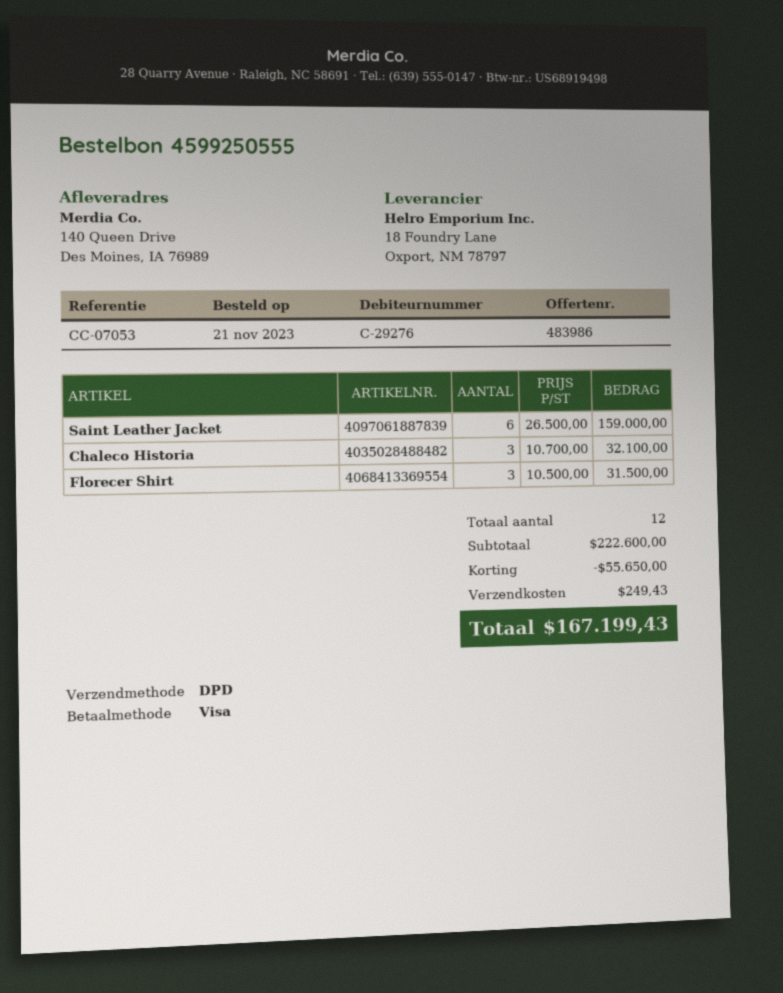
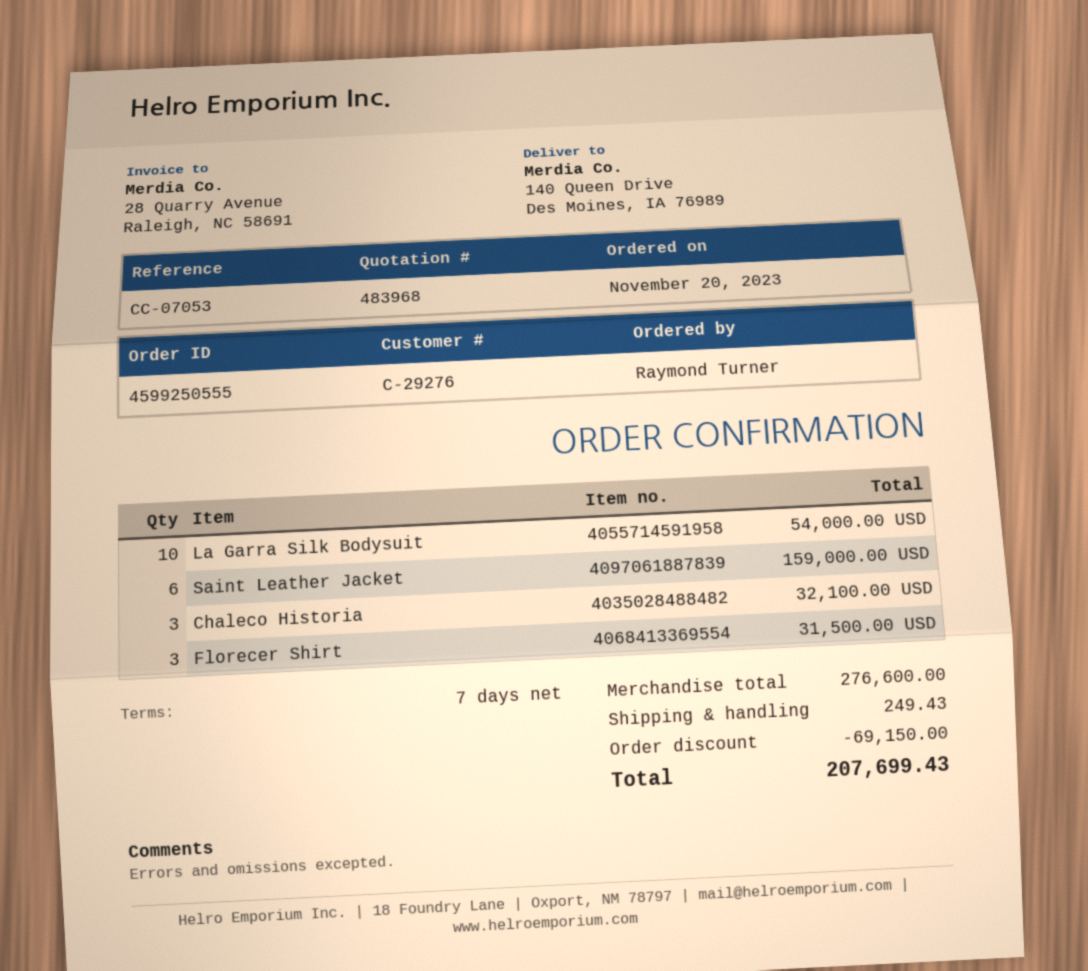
quote number: 483986 -> 483968
order date: 2023-11-21 -> 2023-11-20
La Garra Silk Bodysuit: none -> 10 for 54000.00
subtotal: 222600.00 -> 276600.00
discount: 55650.00 -> 69150.00
total: 167199.43 -> 207699.43

